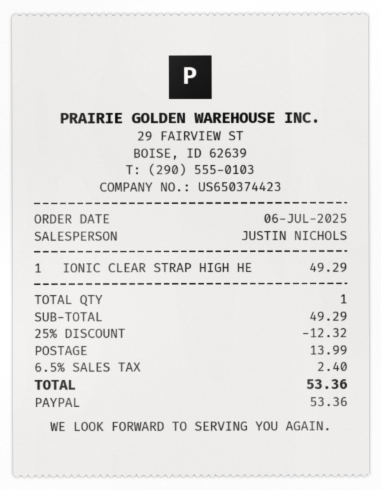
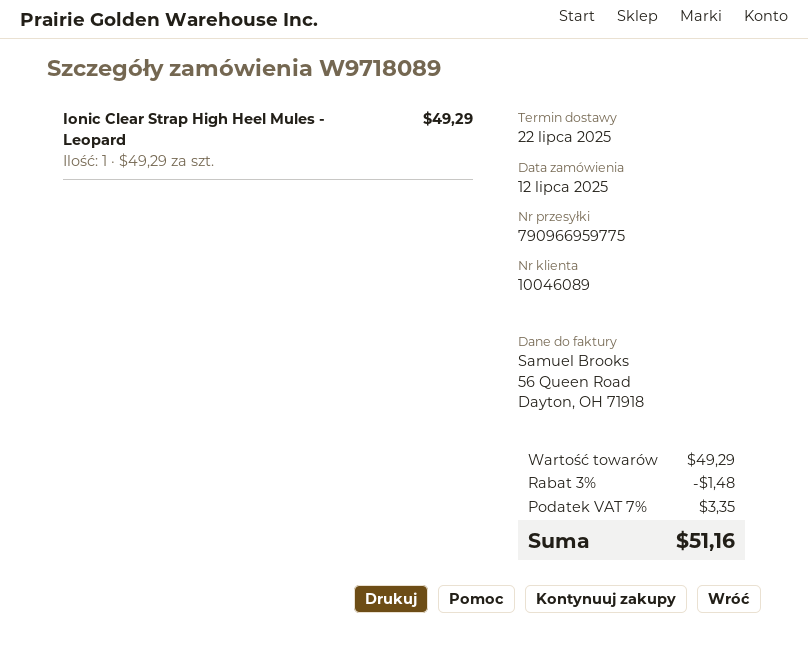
order date: 2025-07-06 -> 2025-07-12
discount: 25% = 12.32 -> 3% = 1.48
shipping: 13.99 -> none
tax: 6.5% = 2.40 -> 7% = 3.35
total: 53.36 -> 51.16

